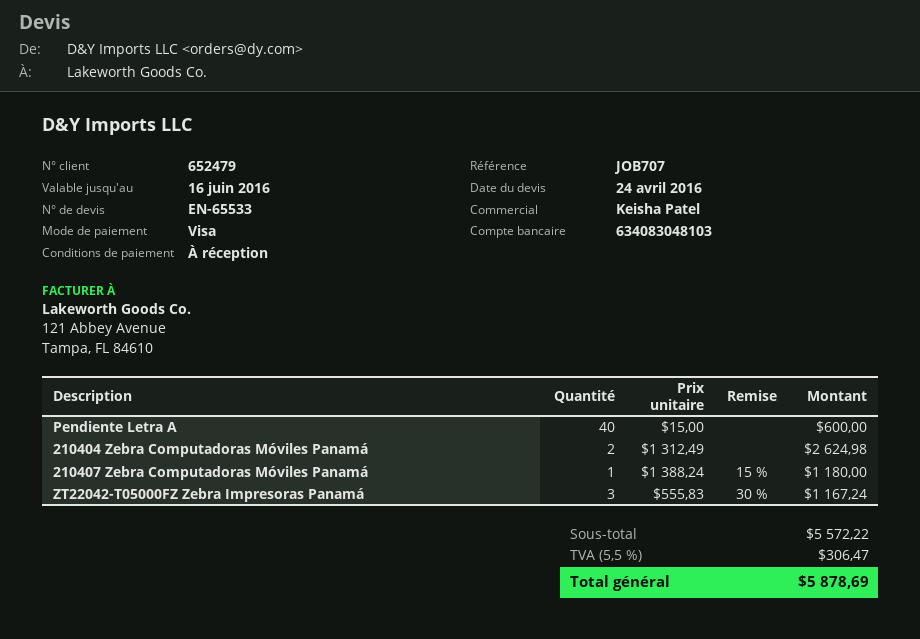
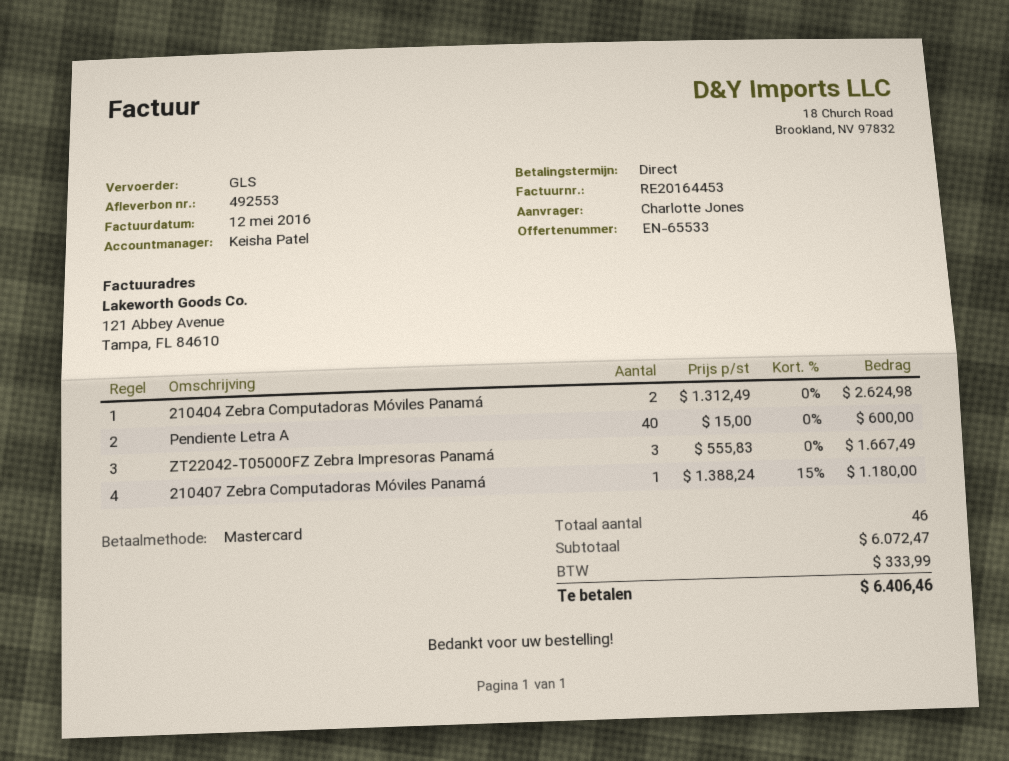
payment method: Visa -> Mastercard
ZT22042-T05000FZ Zebra Impresoras Panamá: 3 x 555.83 - 30% = 1167.24 -> 3 x 555.83 = 1667.49
subtotal: 5572.22 -> 6072.47
tax: 306.47 -> 333.99
total: 5878.69 -> 6406.46

